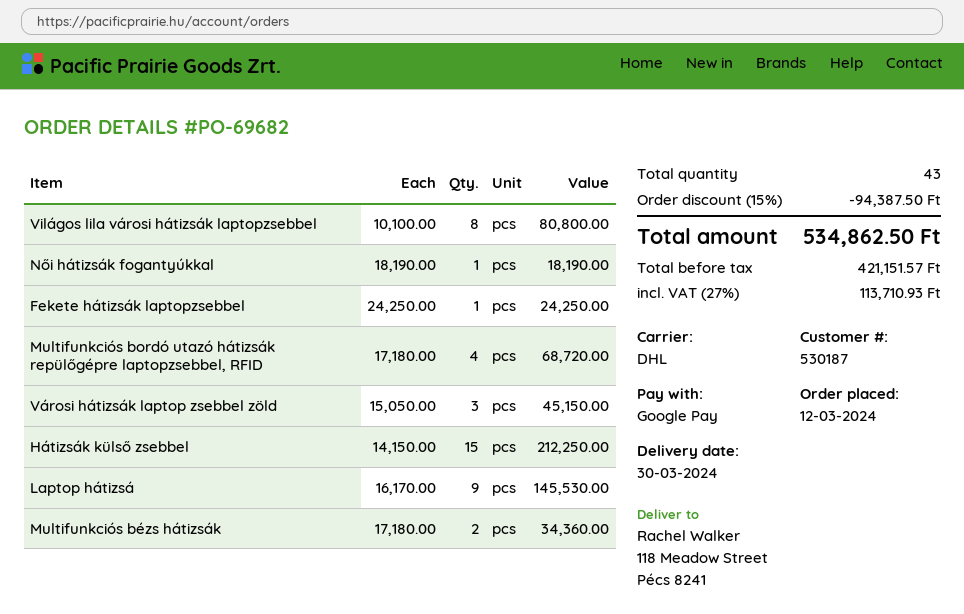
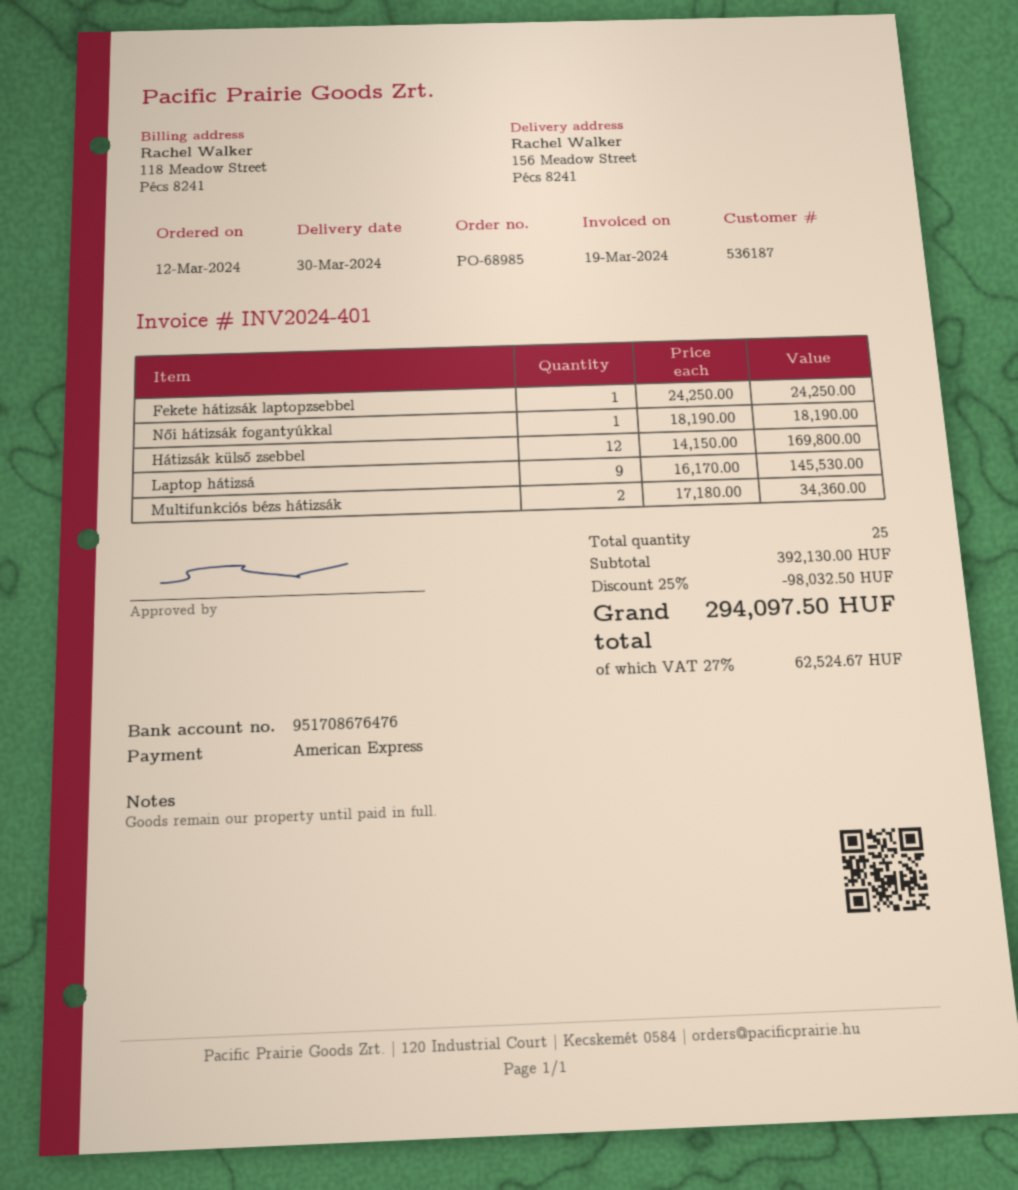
order number: PO-69682 -> PO-68985
customer number: 530187 -> 536187
payment method: Google Pay -> American Express
ship to: 118 Meadow Street, Pécs 8241 -> 156 Meadow Street, Pécs 8241
Világos lila városi hátizsák laptopzsebbel: 8 x 10100.00 = 80800.00 -> none
Multifunkciós bordó utazó hátizsák repülőgépre laptopzsebbel, RFID: 4 x 17180.00 = 68720.00 -> none
Városi hátizsák laptop zsebbel zöld: 3 x 15050.00 = 45150.00 -> none
Hátizsák külső zsebbel: 15 x 14150.00 = 212250.00 -> 12 x 14150.00 = 169800.00
total quantity: 43 -> 25
discount: 15% = 94387.50 -> 25% = 98032.50
tax: 27% = 113710.93 -> 27% = 62524.67
total: 534862.50 -> 294097.50

